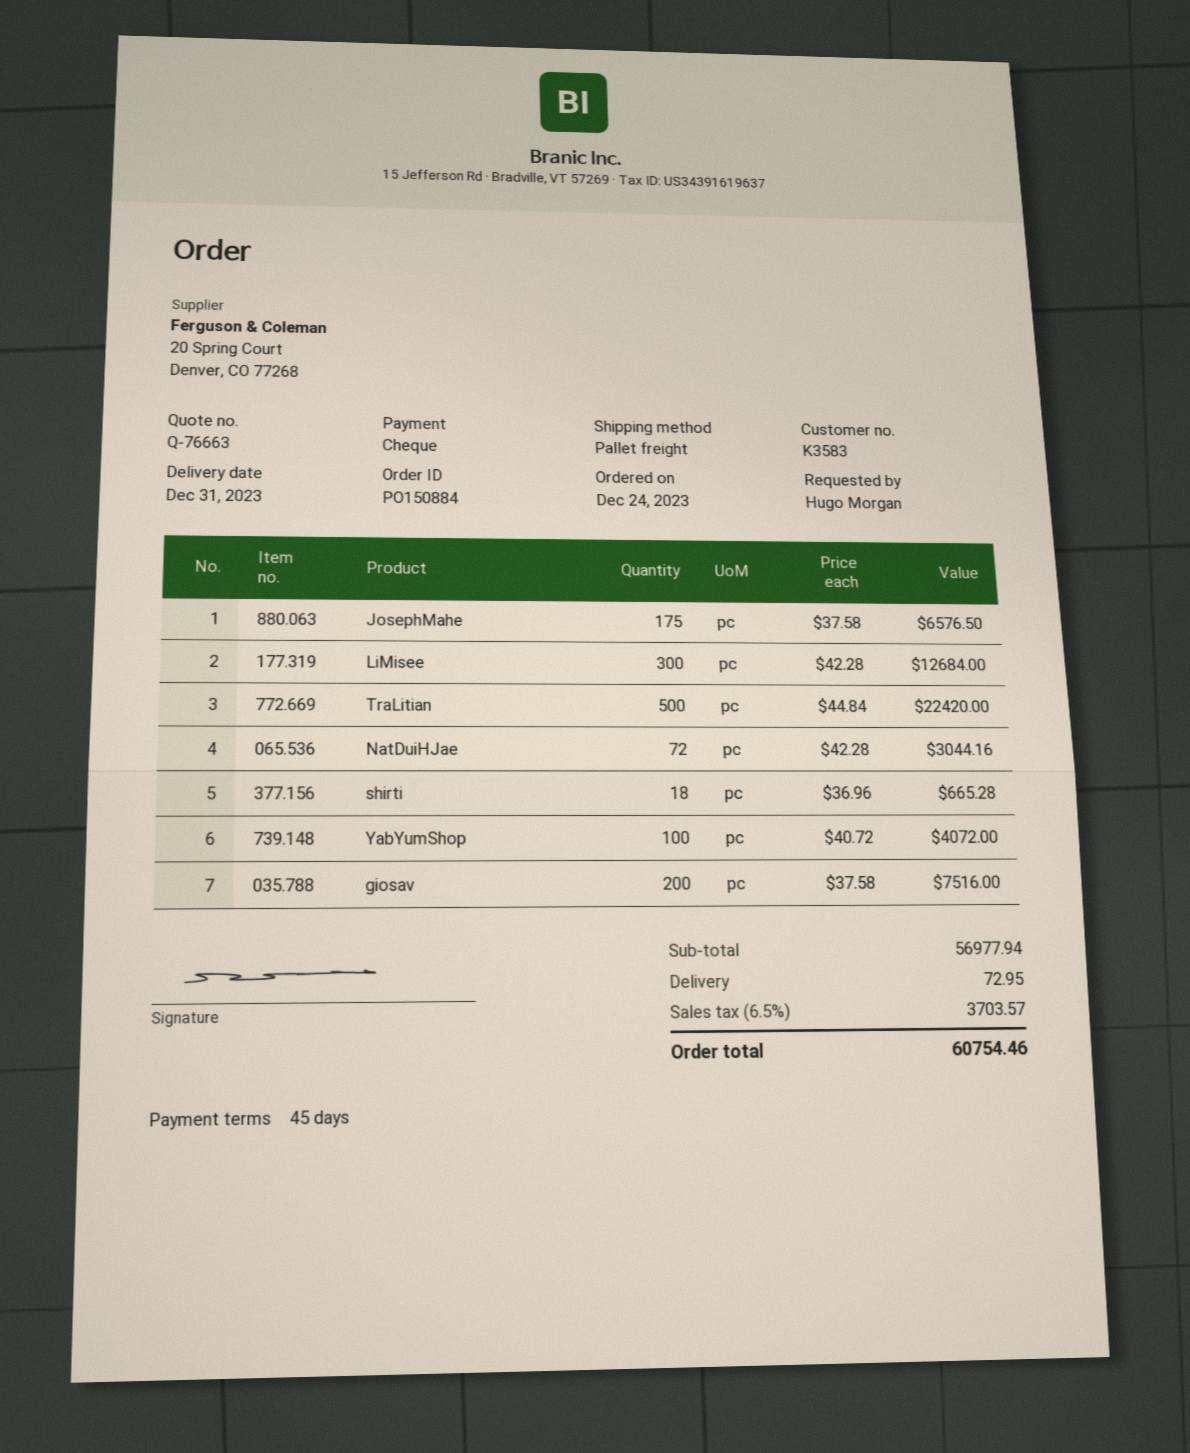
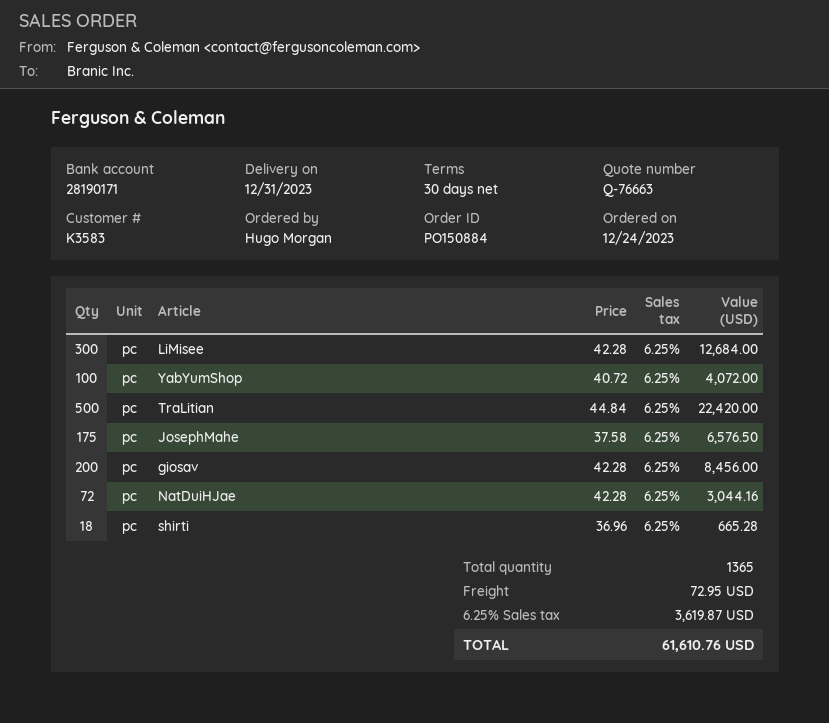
payment terms: 45 days -> 30 days
giosav: 200 x 37.58 = 7516.00 -> 200 x 42.28 = 8456.00
tax: 6.5% = 3703.57 -> 6.25% = 3619.87
total: 60754.46 -> 61610.76

